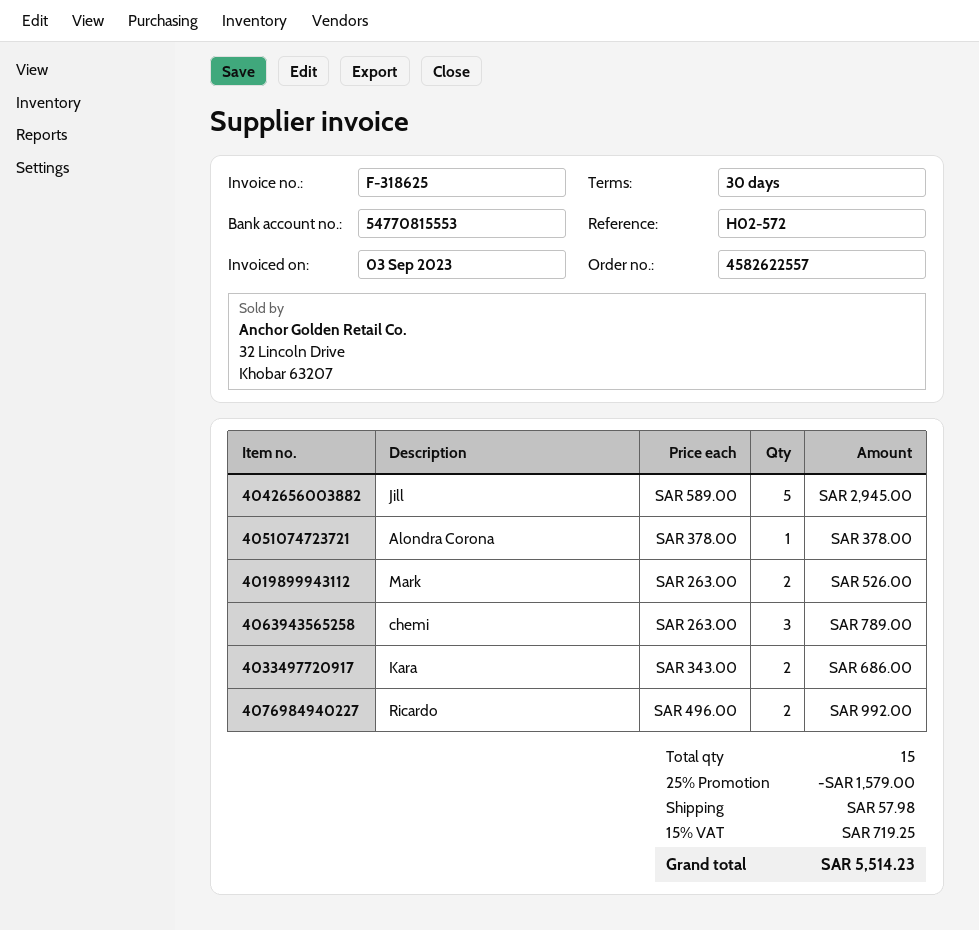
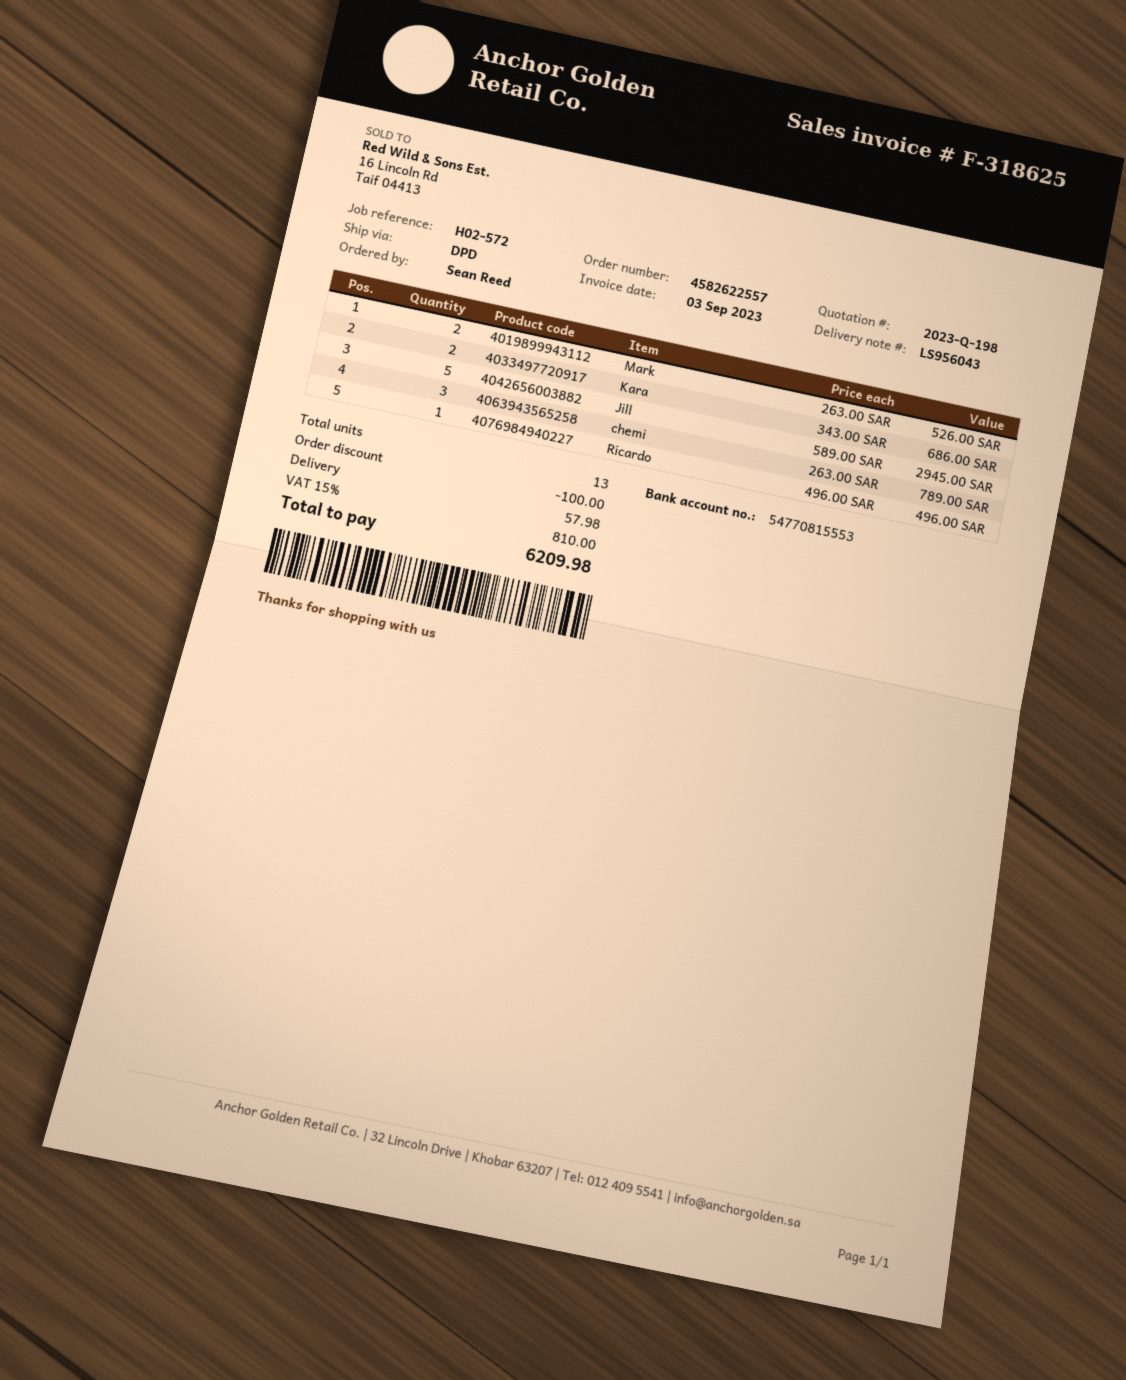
Alondra Corona: 1 x 378.00 = 378.00 -> none
Ricardo: 2 x 496.00 = 992.00 -> 1 x 496.00 = 496.00
total quantity: 15 -> 13
discount: 1579.00 -> 100.00
tax: 15% = 719.25 -> 15% = 810.00
total: 5514.23 -> 6209.98

